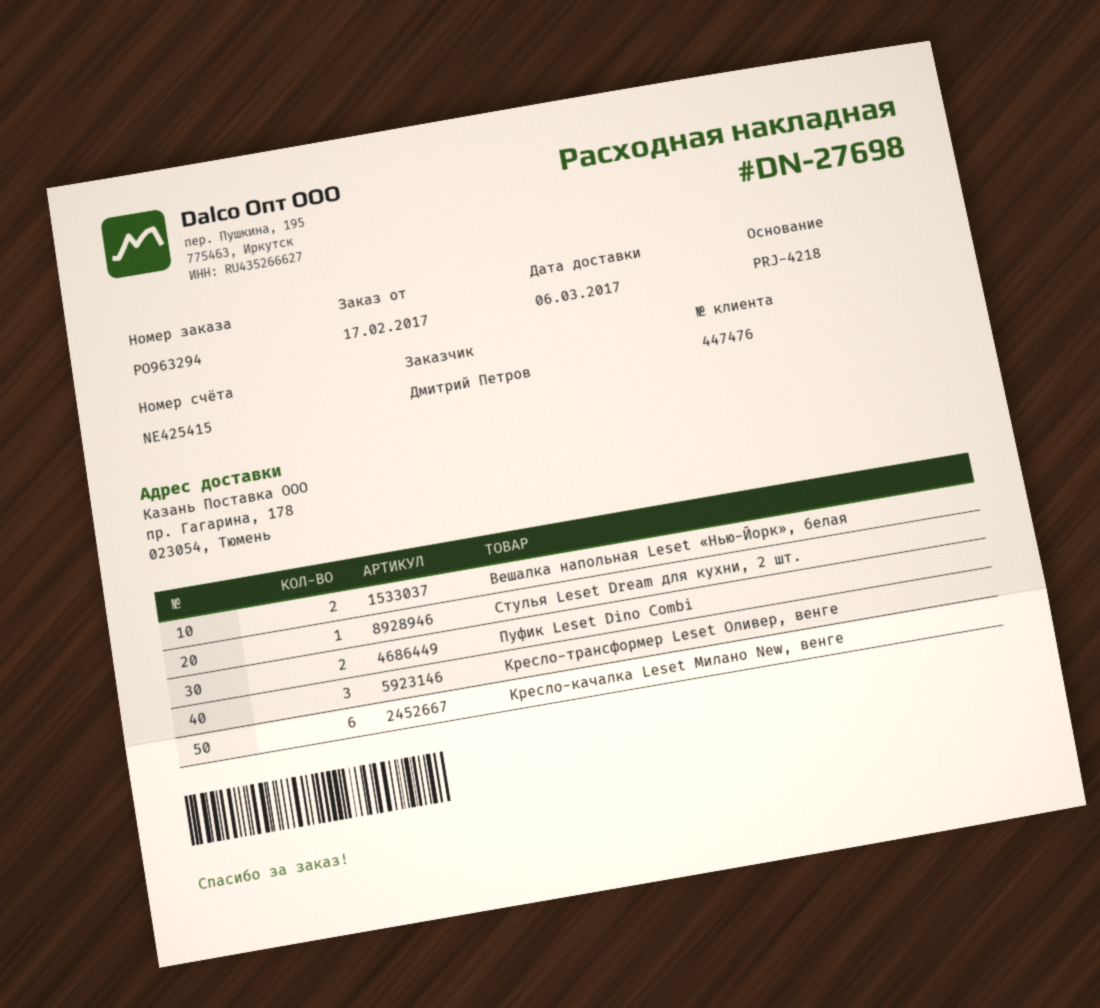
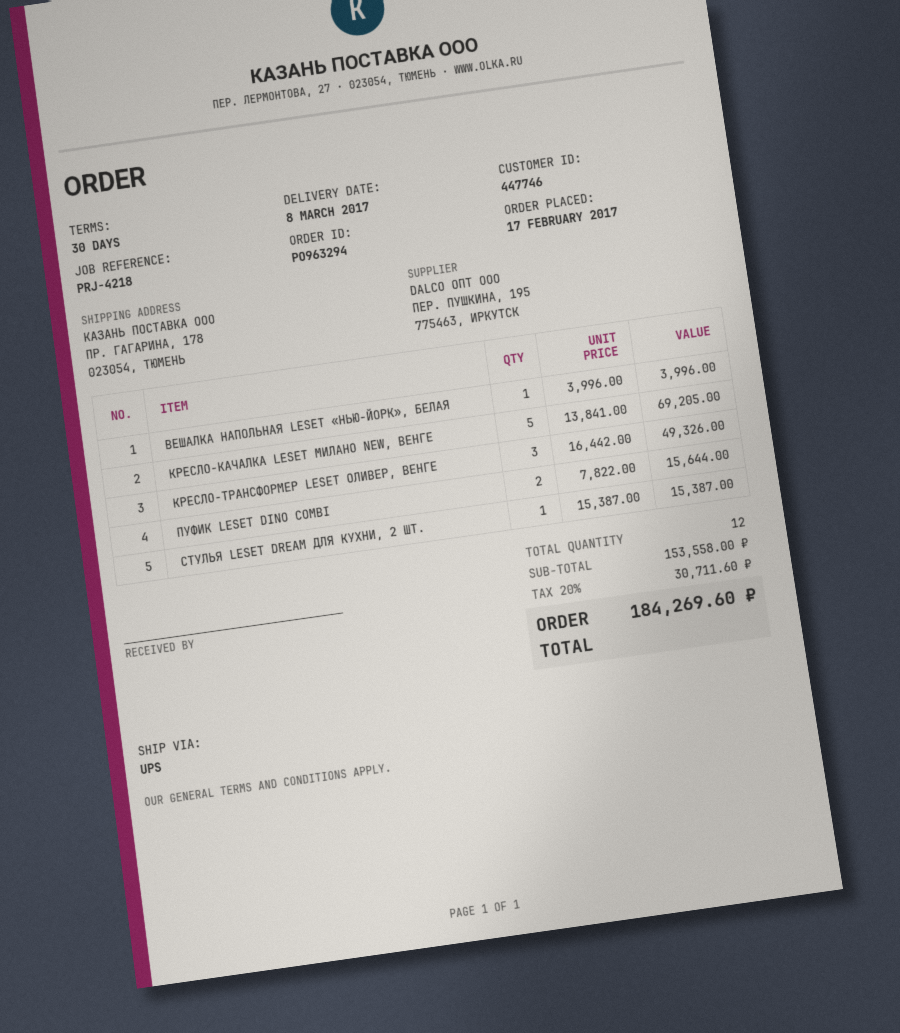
delivery date: 2017-03-06 -> 2017-03-08
customer number: 447476 -> 447746
Вешалка напольная Leset «Нью-Йорк», белая: 2 -> 1
Кресло-качалка Leset Милано New, венге: 6 -> 5

